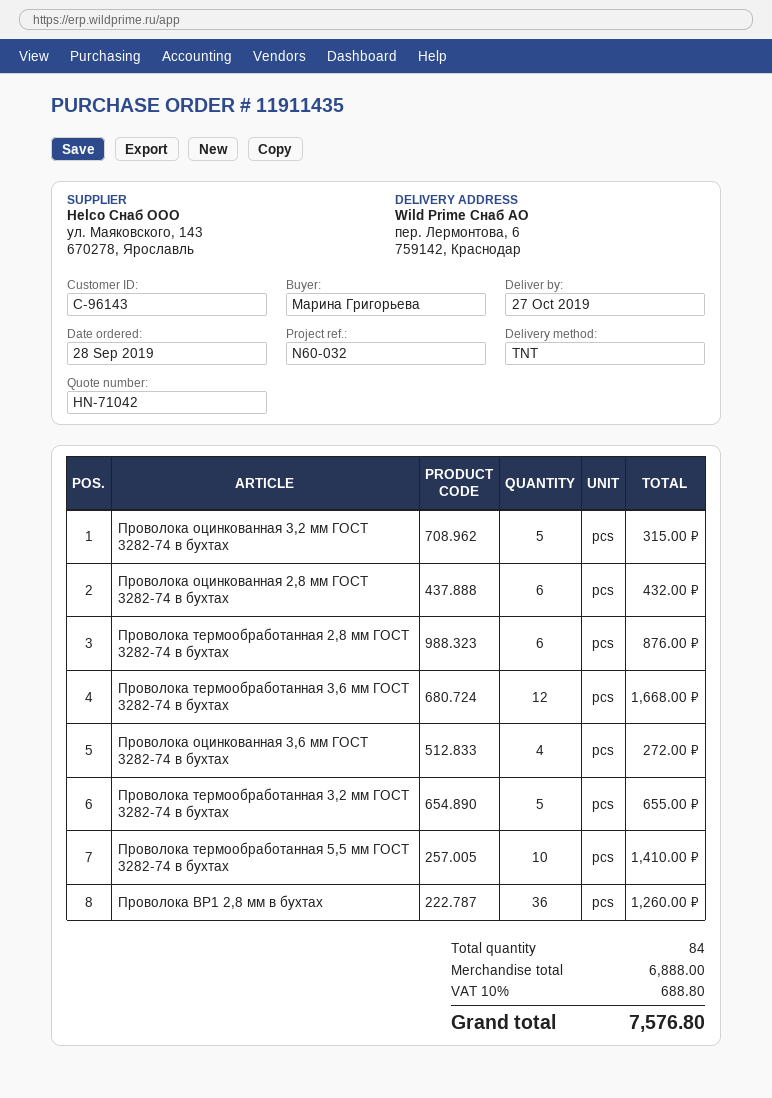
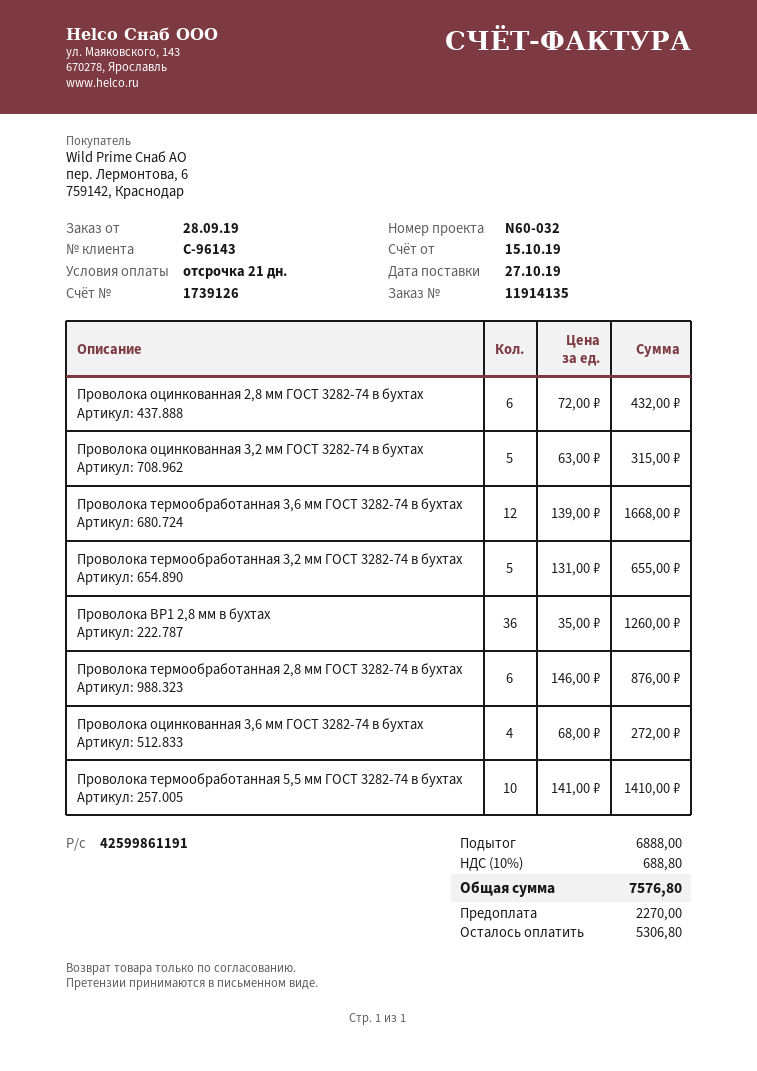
order number: 11911435 -> 11914135

